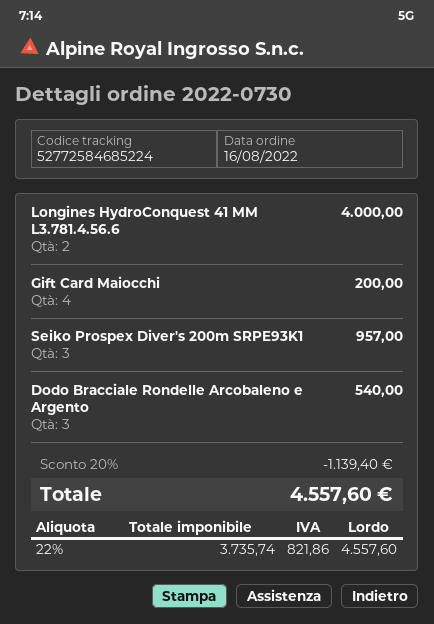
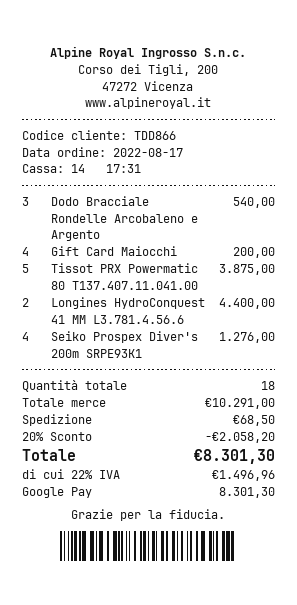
order date: 2022-08-16 -> 2022-08-17
Longines HydroConquest 41 MM L3.781.4.56.6: 2 for 4000.00 -> 2 for 4400.00
Seiko Prospex Diver's 200m SRPE93K1: 3 for 957.00 -> 4 for 1276.00
Tissot PRX Powermatic 80 T137.407.11.041.00: none -> 5 for 3875.00
discount: 20% = 1139.40 -> 20% = 2058.20
shipping: none -> 68.50
tax: 22% = 821.86 -> 22% = 1496.96
total: 4557.60 -> 8301.30

